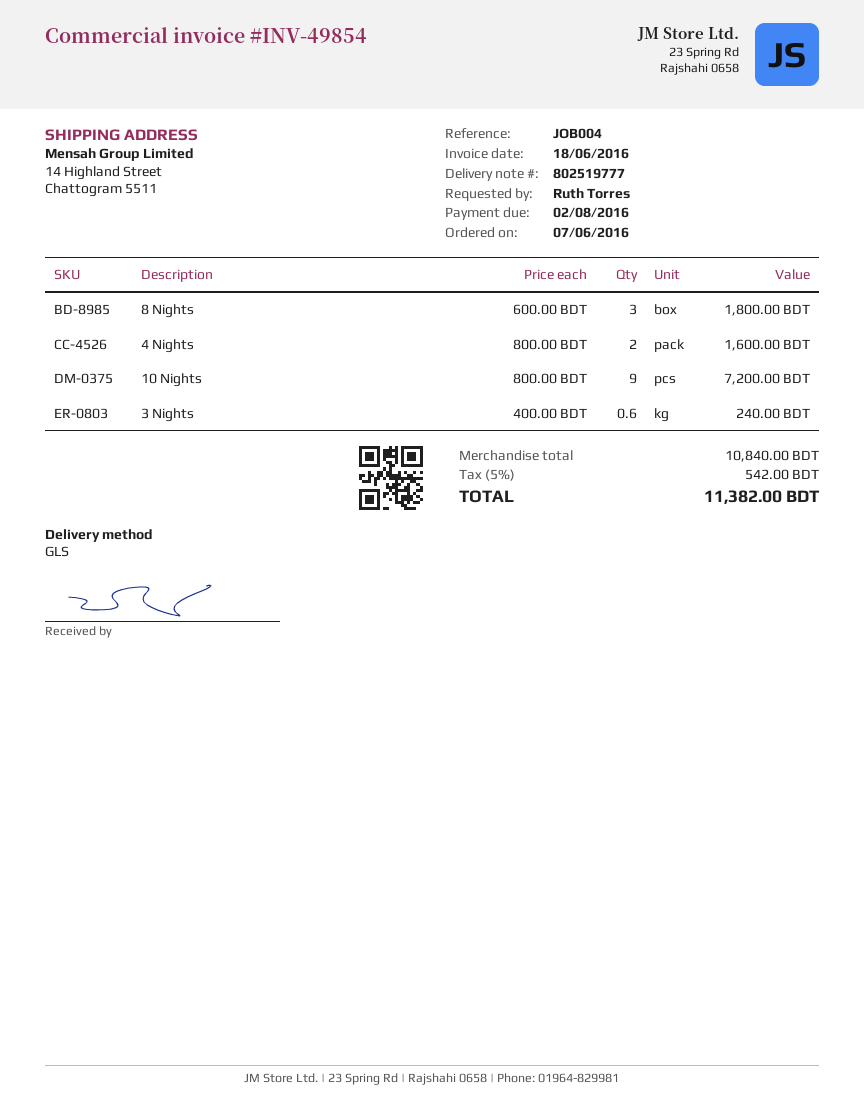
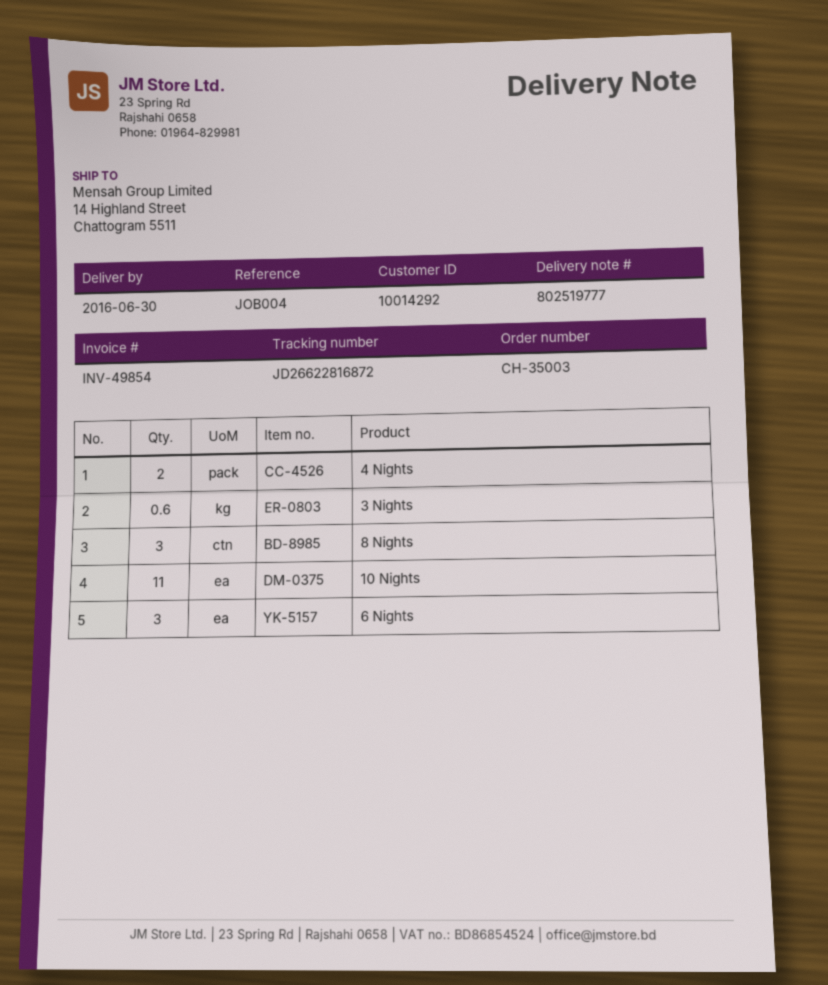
10 Nights: 9 -> 11
6 Nights: none -> 3

